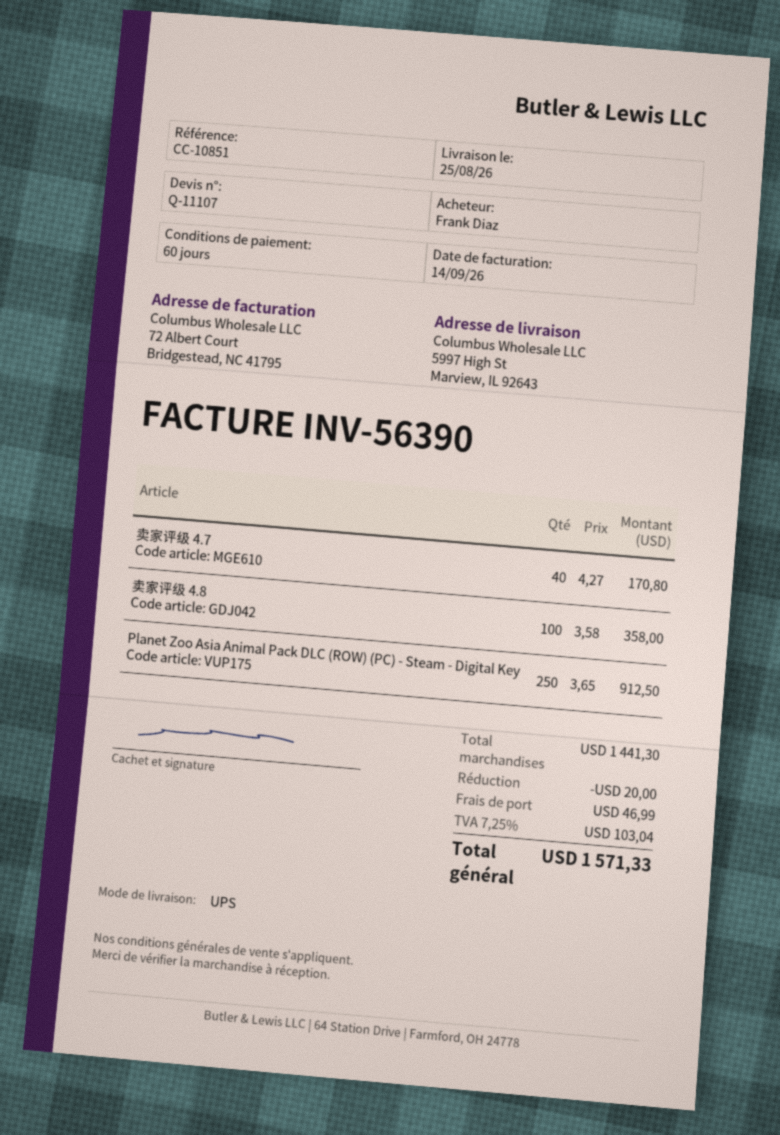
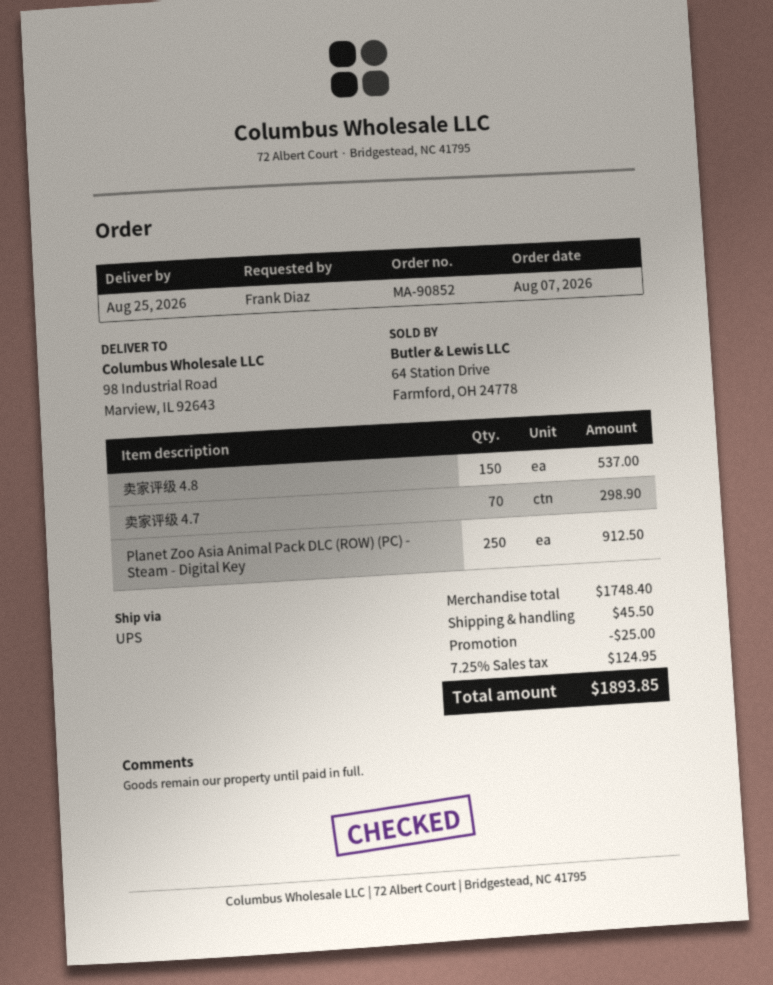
ship to: 5997 High St, Marview, IL 92643 -> 98 Industrial Road, Marview, IL 92643
卖家评级 4.7: 40 for 170.80 -> 70 for 298.90
卖家评级 4.8: 100 for 358.00 -> 150 for 537.00
subtotal: 1441.30 -> 1748.40
discount: 20.00 -> 25.00
shipping: 46.99 -> 45.50
tax: 7.25% = 103.04 -> 7.25% = 124.95
total: 1571.33 -> 1893.85

